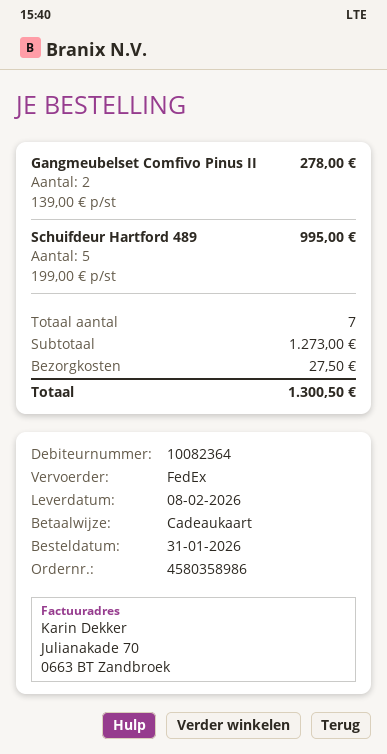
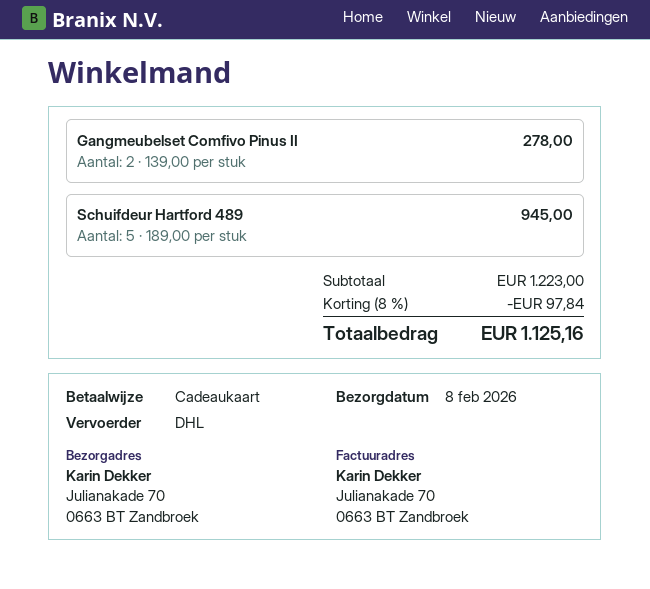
shipping method: FedEx -> DHL
Schuifdeur Hartford 489: 5 x 199.00 = 995.00 -> 5 x 189.00 = 945.00
subtotal: 1273.00 -> 1223.00
discount: none -> 8% = 97.84
shipping: 27.50 -> none
total: 1300.50 -> 1125.16

